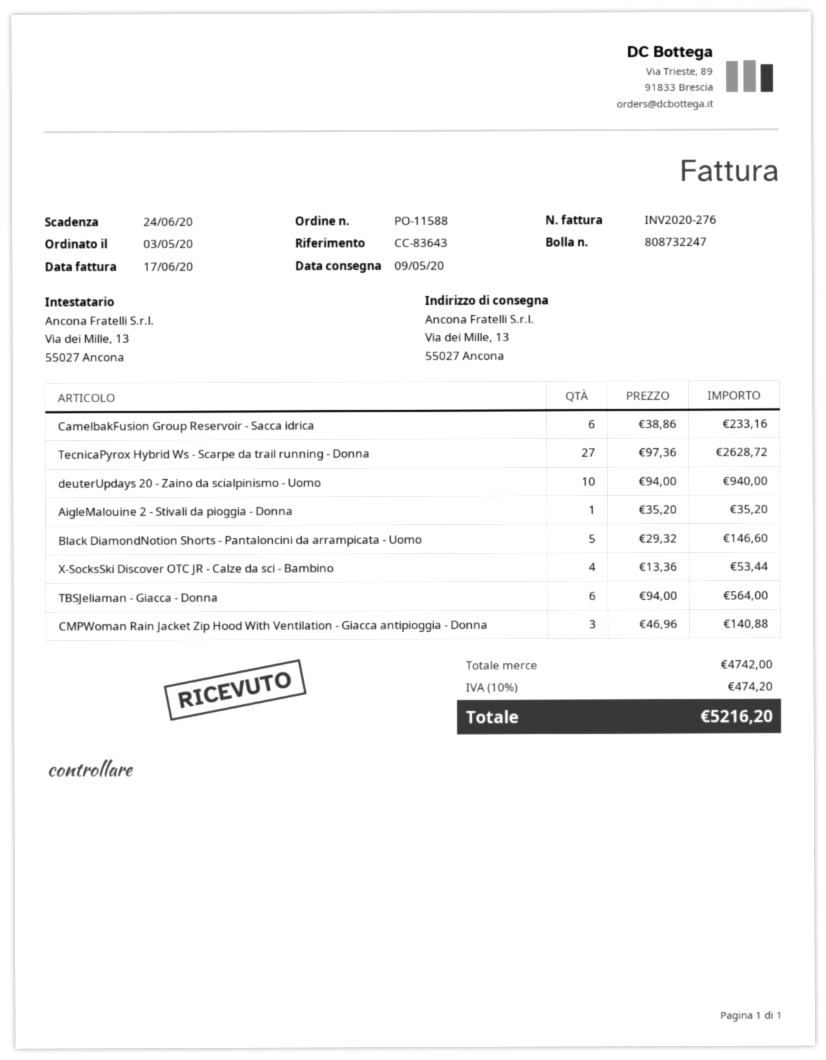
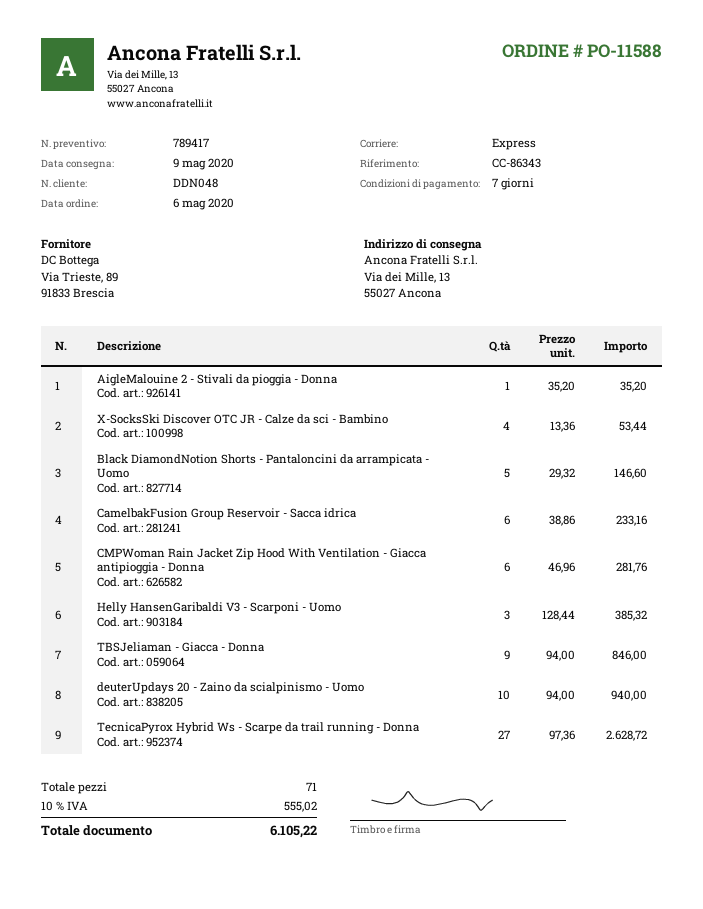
order date: 2020-05-03 -> 2020-05-06
reference: CC-83643 -> CC-86343
TBSJeliaman - Giacca - Donna: 6 x 94.00 = 564.00 -> 9 x 94.00 = 846.00
CMPWoman Rain Jacket Zip Hood With Ventilation - Giacca antipioggia - Donna: 3 x 46.96 = 140.88 -> 6 x 46.96 = 281.76
Helly HansenGaribaldi V3 - Scarponi - Uomo: none -> 3 x 128.44 = 385.32
tax: 10% = 474.20 -> 10% = 555.02
total: 5216.20 -> 6105.22

